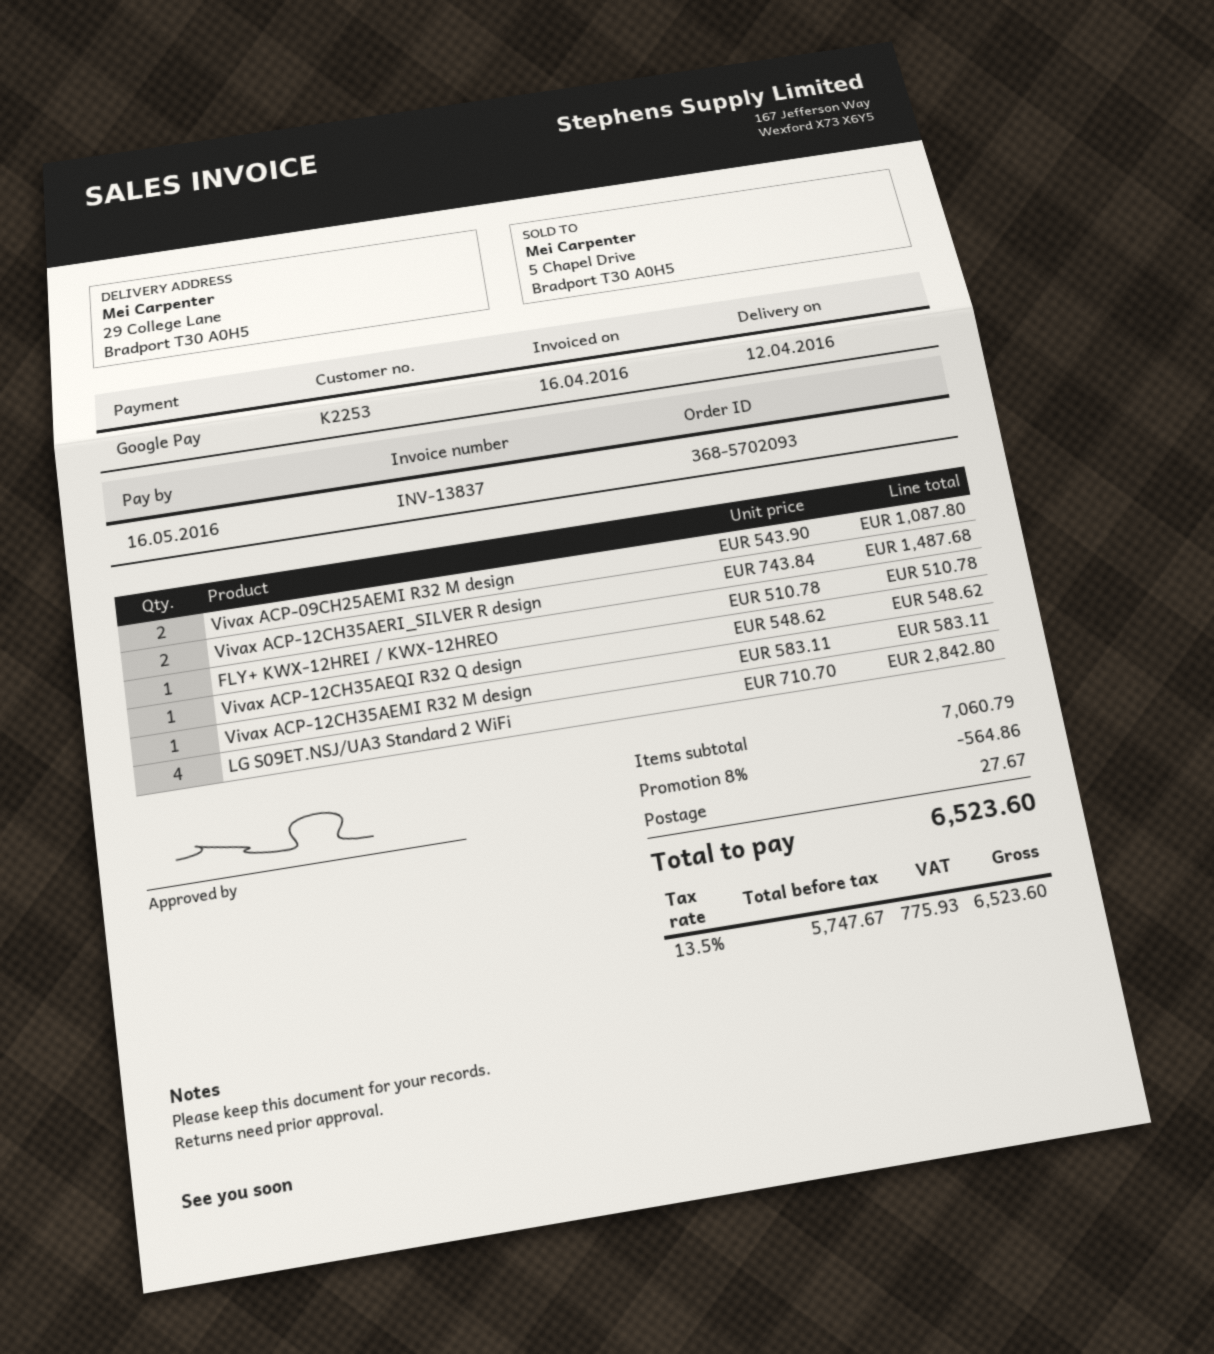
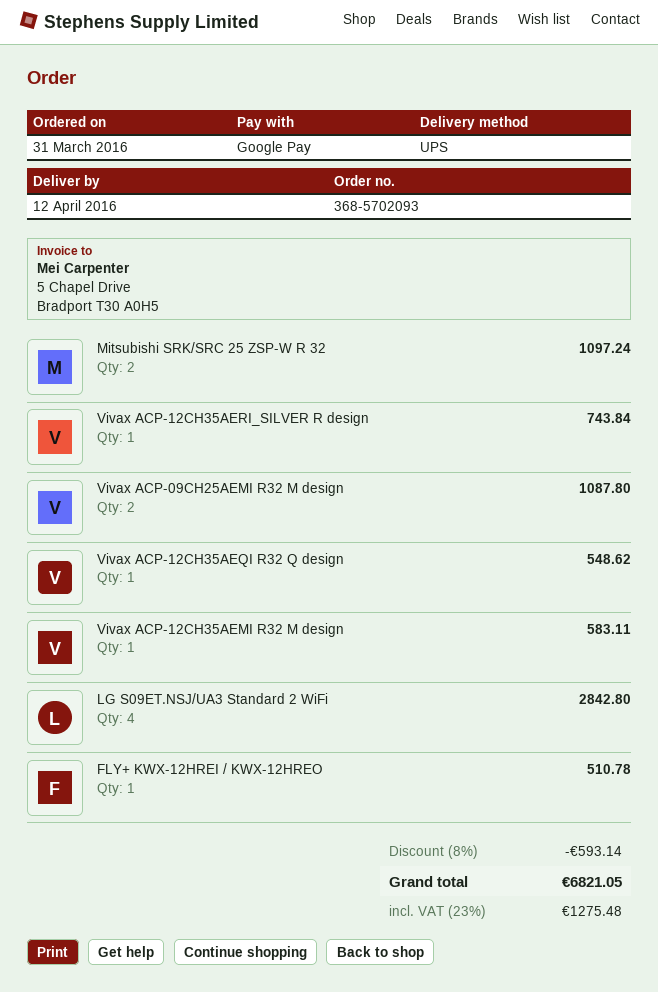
Vivax ACP-12CH35AERI_SILVER R design: 2 for 1487.68 -> 1 for 743.84
Mitsubishi SRK/SRC 25 ZSP-W R 32: none -> 2 for 1097.24
discount: 8% = 564.86 -> 8% = 593.14
shipping: 27.67 -> none
tax: 13.5% = 775.93 -> 23% = 1275.48
total: 6523.60 -> 6821.05

